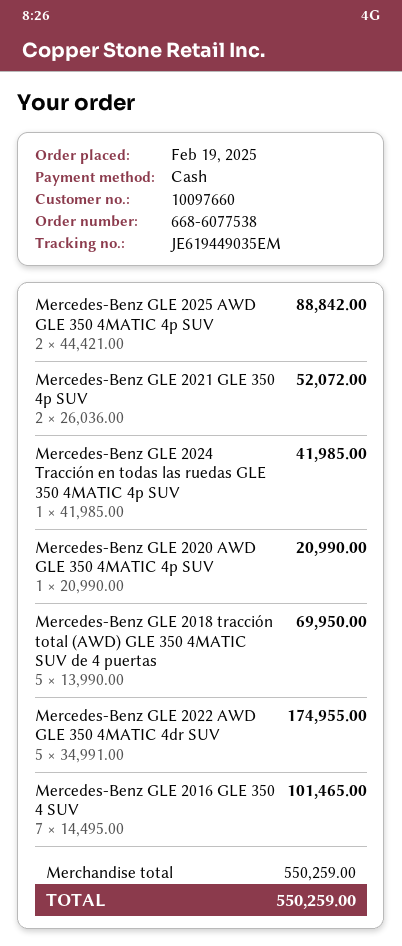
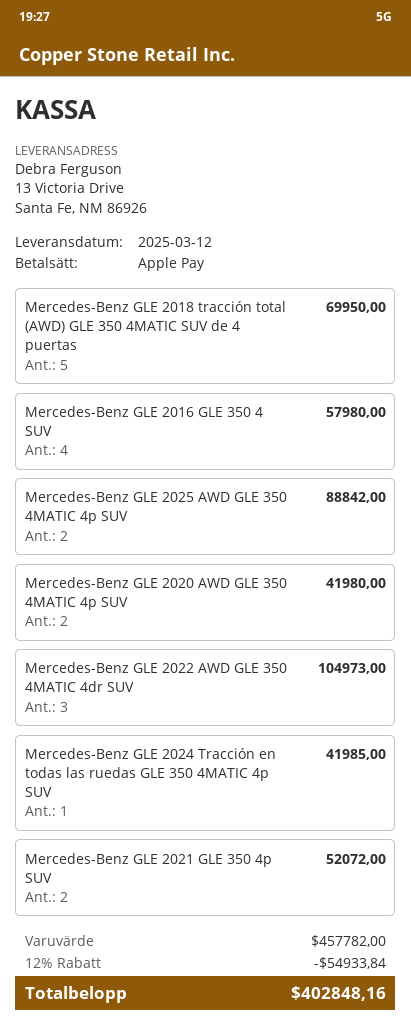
payment method: cash -> Apple Pay
Mercedes-Benz GLE 2020 AWD GLE 350 4MATIC 4p SUV: 1 for 20990.00 -> 2 for 41980.00
Mercedes-Benz GLE 2022 AWD GLE 350 4MATIC 4dr SUV: 5 for 174955.00 -> 3 for 104973.00
Mercedes-Benz GLE 2016 GLE 350 4 SUV: 7 for 101465.00 -> 4 for 57980.00
subtotal: 550259.00 -> 457782.00
discount: none -> 12% = 54933.84
total: 550259.00 -> 402848.16

